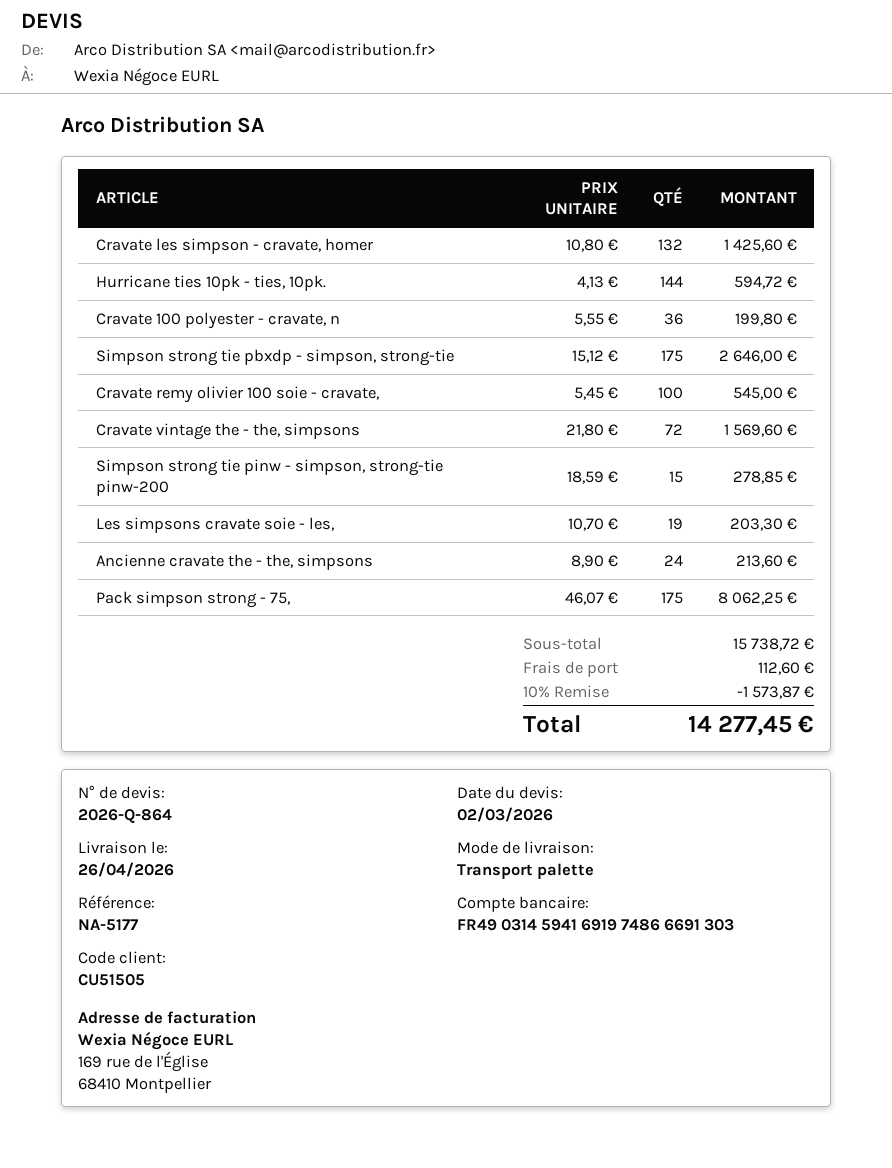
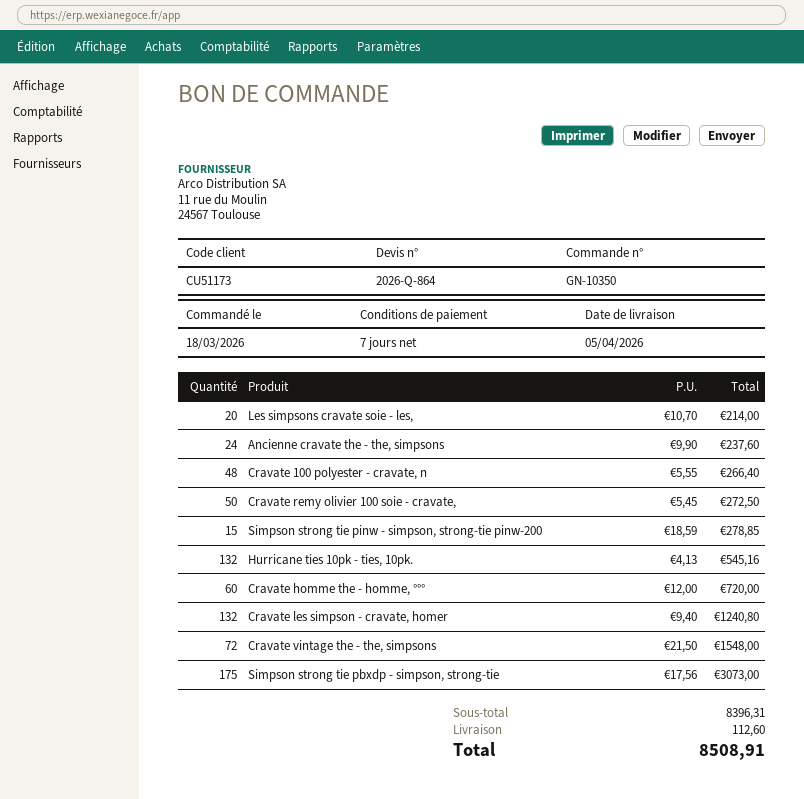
delivery date: 2026-04-26 -> 2026-04-05
customer number: CU51505 -> CU51173
Cravate les simpson - cravate, homer: 132 x 10.80 = 1425.60 -> 132 x 9.40 = 1240.80
Hurricane ties 10pk - ties, 10pk.: 144 x 4.13 = 594.72 -> 132 x 4.13 = 545.16
Cravate 100 polyester - cravate, n: 36 x 5.55 = 199.80 -> 48 x 5.55 = 266.40
Simpson strong tie pbxdp - simpson, strong-tie: 175 x 15.12 = 2646.00 -> 175 x 17.56 = 3073.00
Cravate remy olivier 100 soie - cravate,: 100 x 5.45 = 545.00 -> 50 x 5.45 = 272.50
Cravate vintage the - the, simpsons: 72 x 21.80 = 1569.60 -> 72 x 21.50 = 1548.00
Les simpsons cravate soie - les,: 19 x 10.70 = 203.30 -> 20 x 10.70 = 214.00
Ancienne cravate the - the, simpsons: 24 x 8.90 = 213.60 -> 24 x 9.90 = 237.60
Pack simpson strong - 75,: 175 x 46.07 = 8062.25 -> none
Cravate homme the - homme, °°°: none -> 60 x 12.00 = 720.00
subtotal: 15738.72 -> 8396.31
discount: 10% = 1573.87 -> none
total: 14277.45 -> 8508.91

